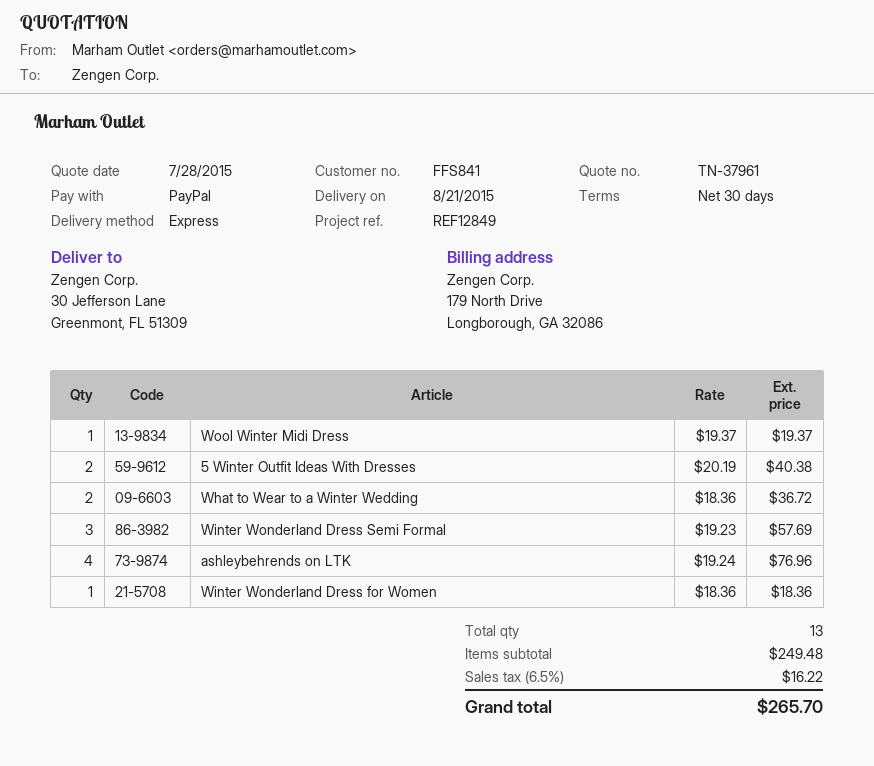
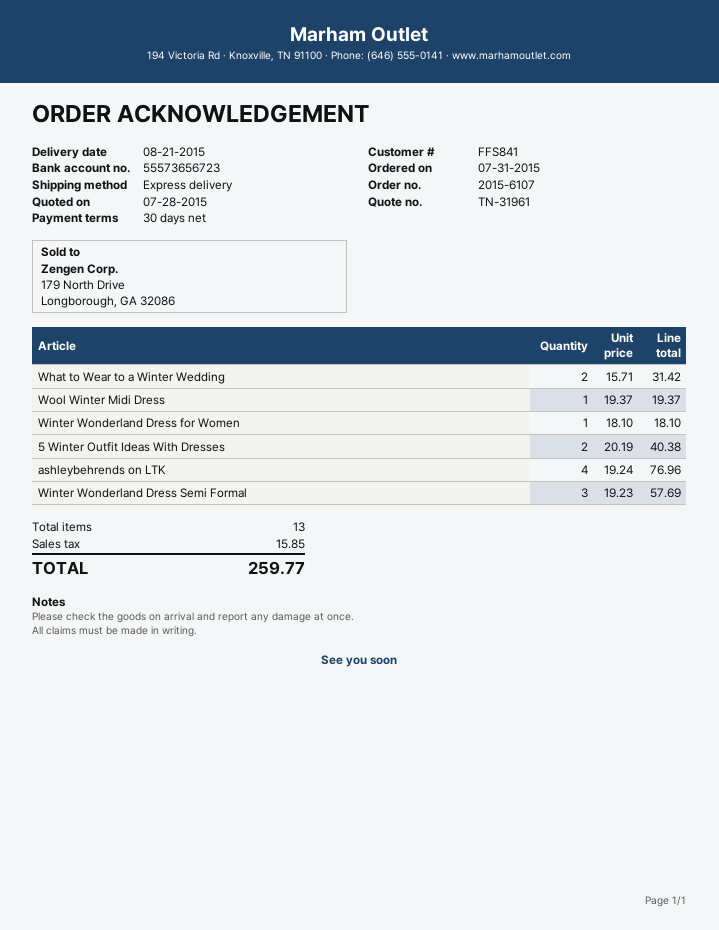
quote number: TN-37961 -> TN-31961
What to Wear to a Winter Wedding: 2 x 18.36 = 36.72 -> 2 x 15.71 = 31.42
Winter Wonderland Dress for Women: 1 x 18.36 = 18.36 -> 1 x 18.10 = 18.10
tax: 16.22 -> 15.85
total: 265.70 -> 259.77

